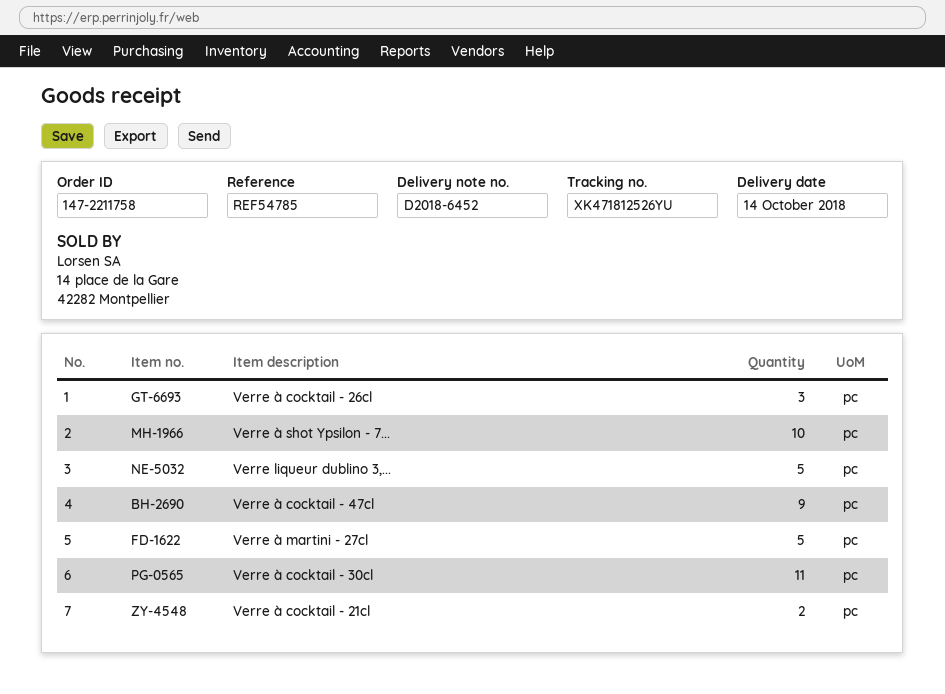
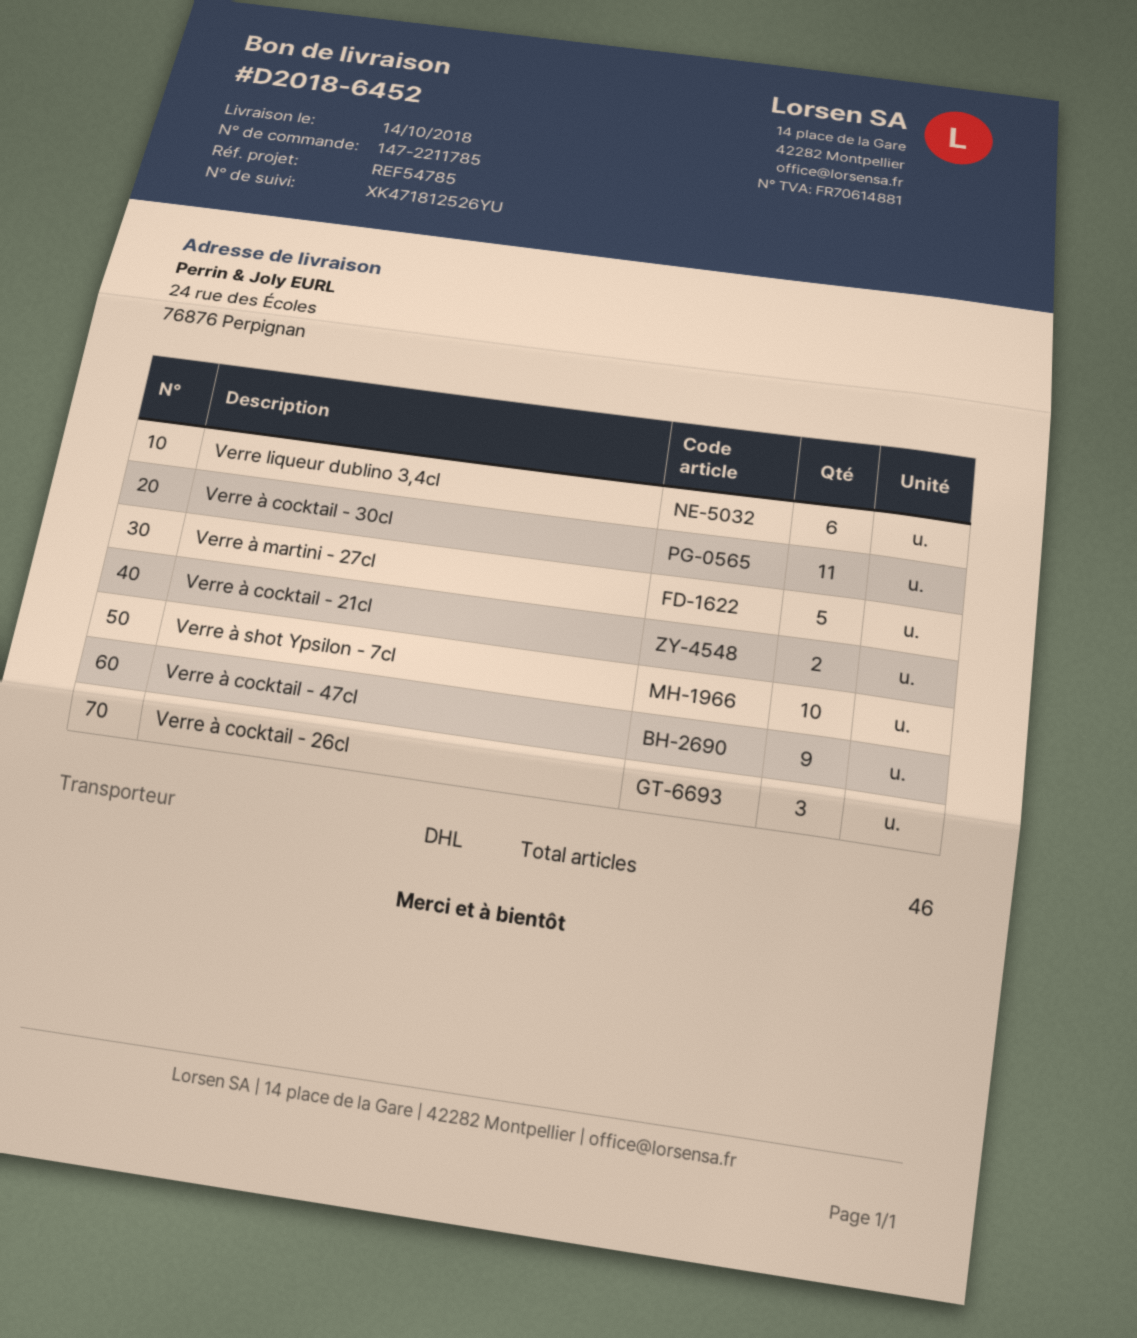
order number: 147-2211758 -> 147-2211785
Verre liqueur dublino 3,...: 5 -> 6

